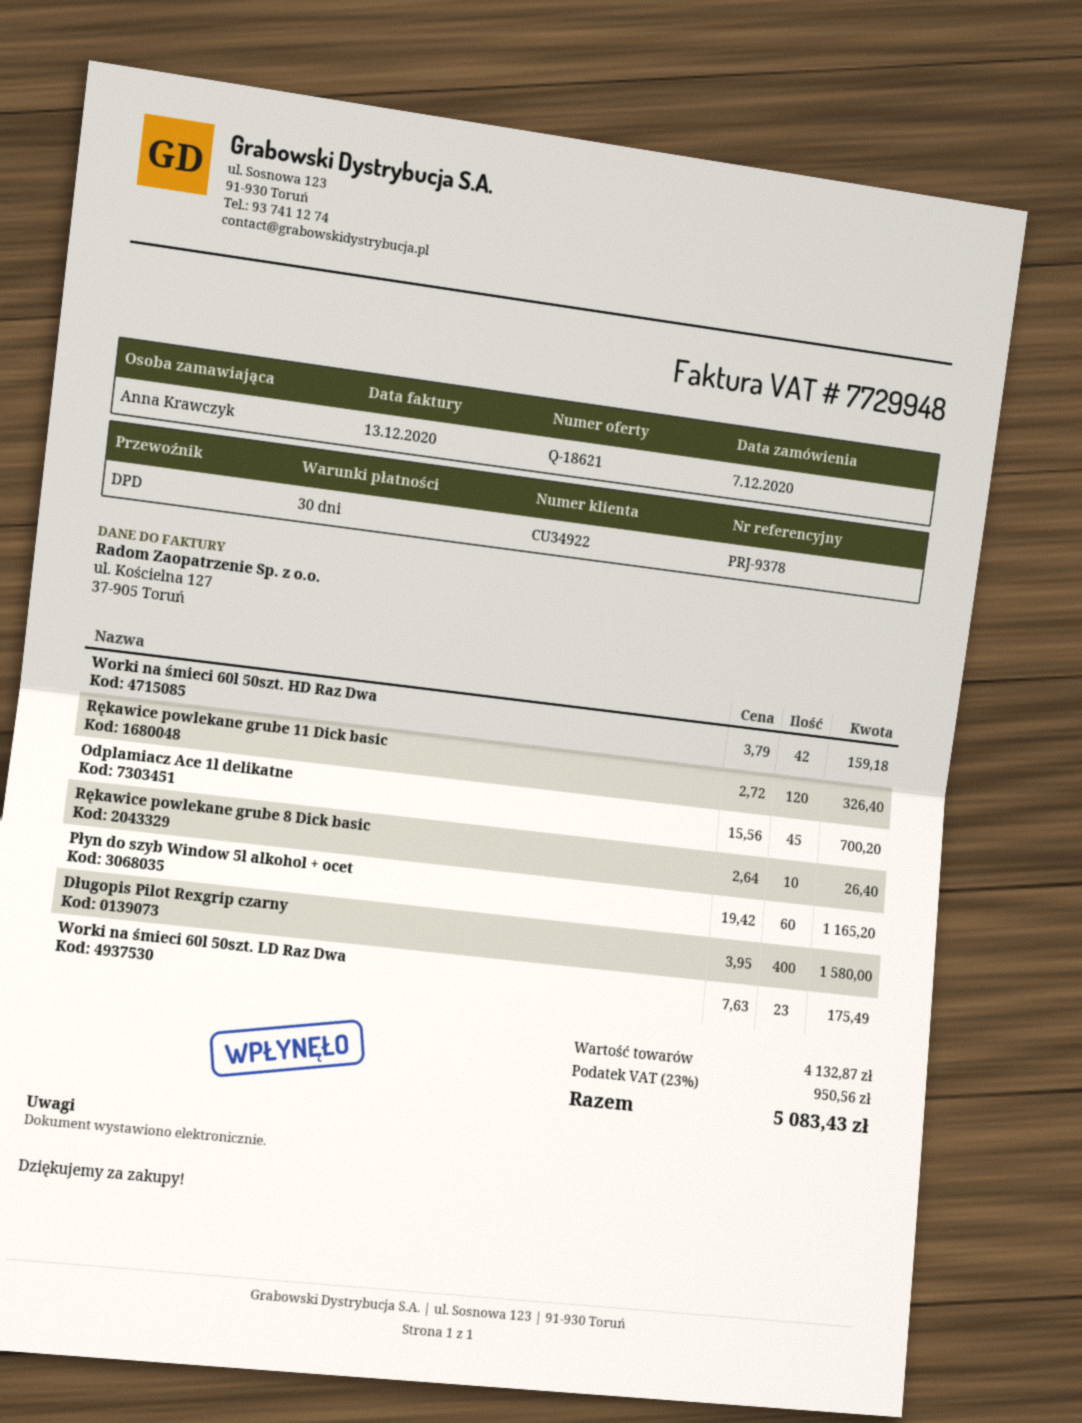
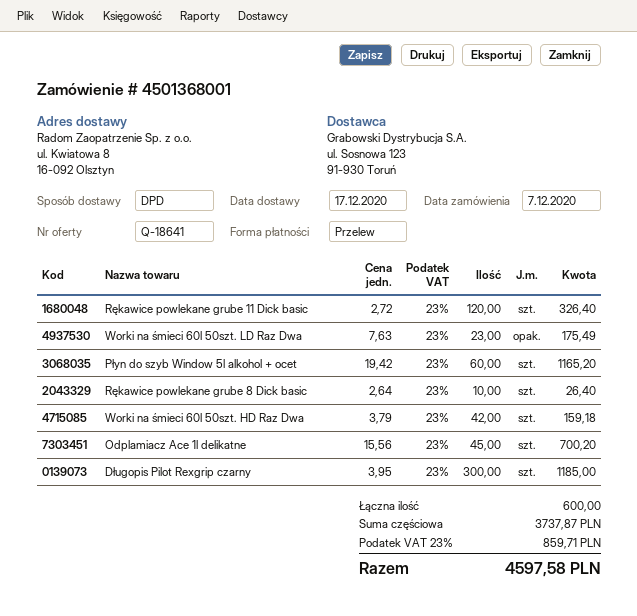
quote number: Q-18621 -> Q-18641
Długopis Pilot Rexgrip czarny: 400 x 3.95 = 1580.00 -> 300 x 3.95 = 1185.00
subtotal: 4132.87 -> 3737.87
tax: 23% = 950.56 -> 23% = 859.71
total: 5083.43 -> 4597.58

